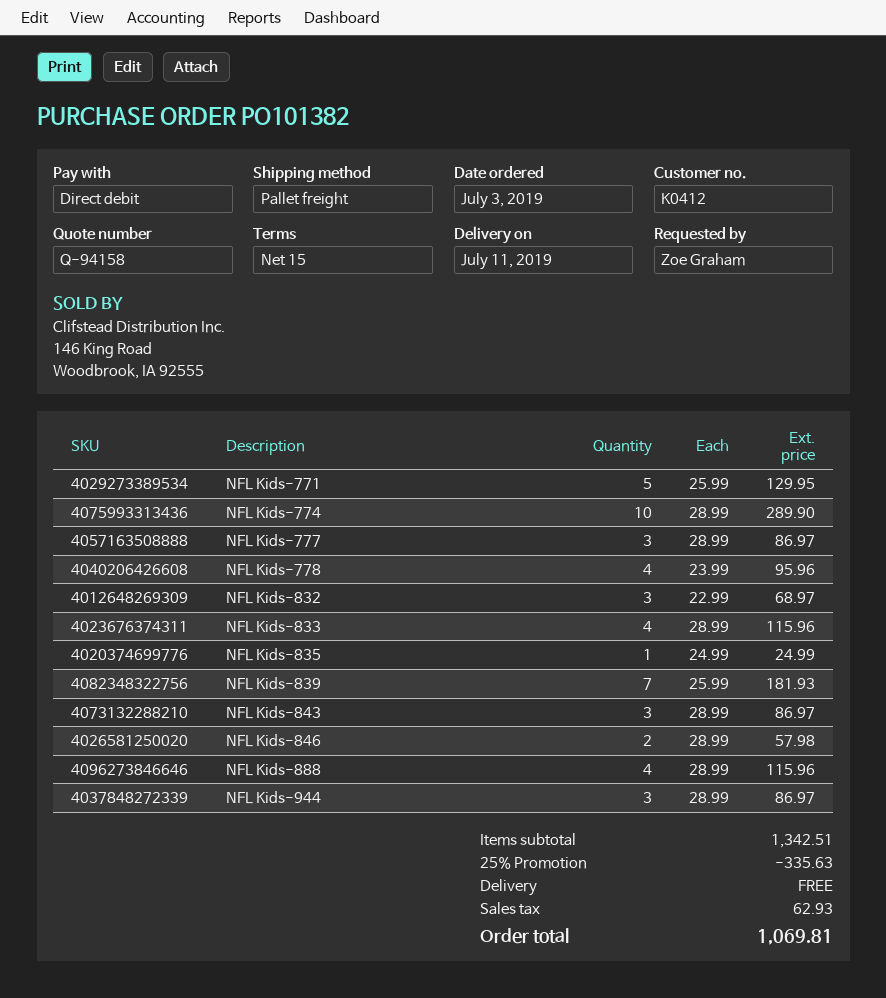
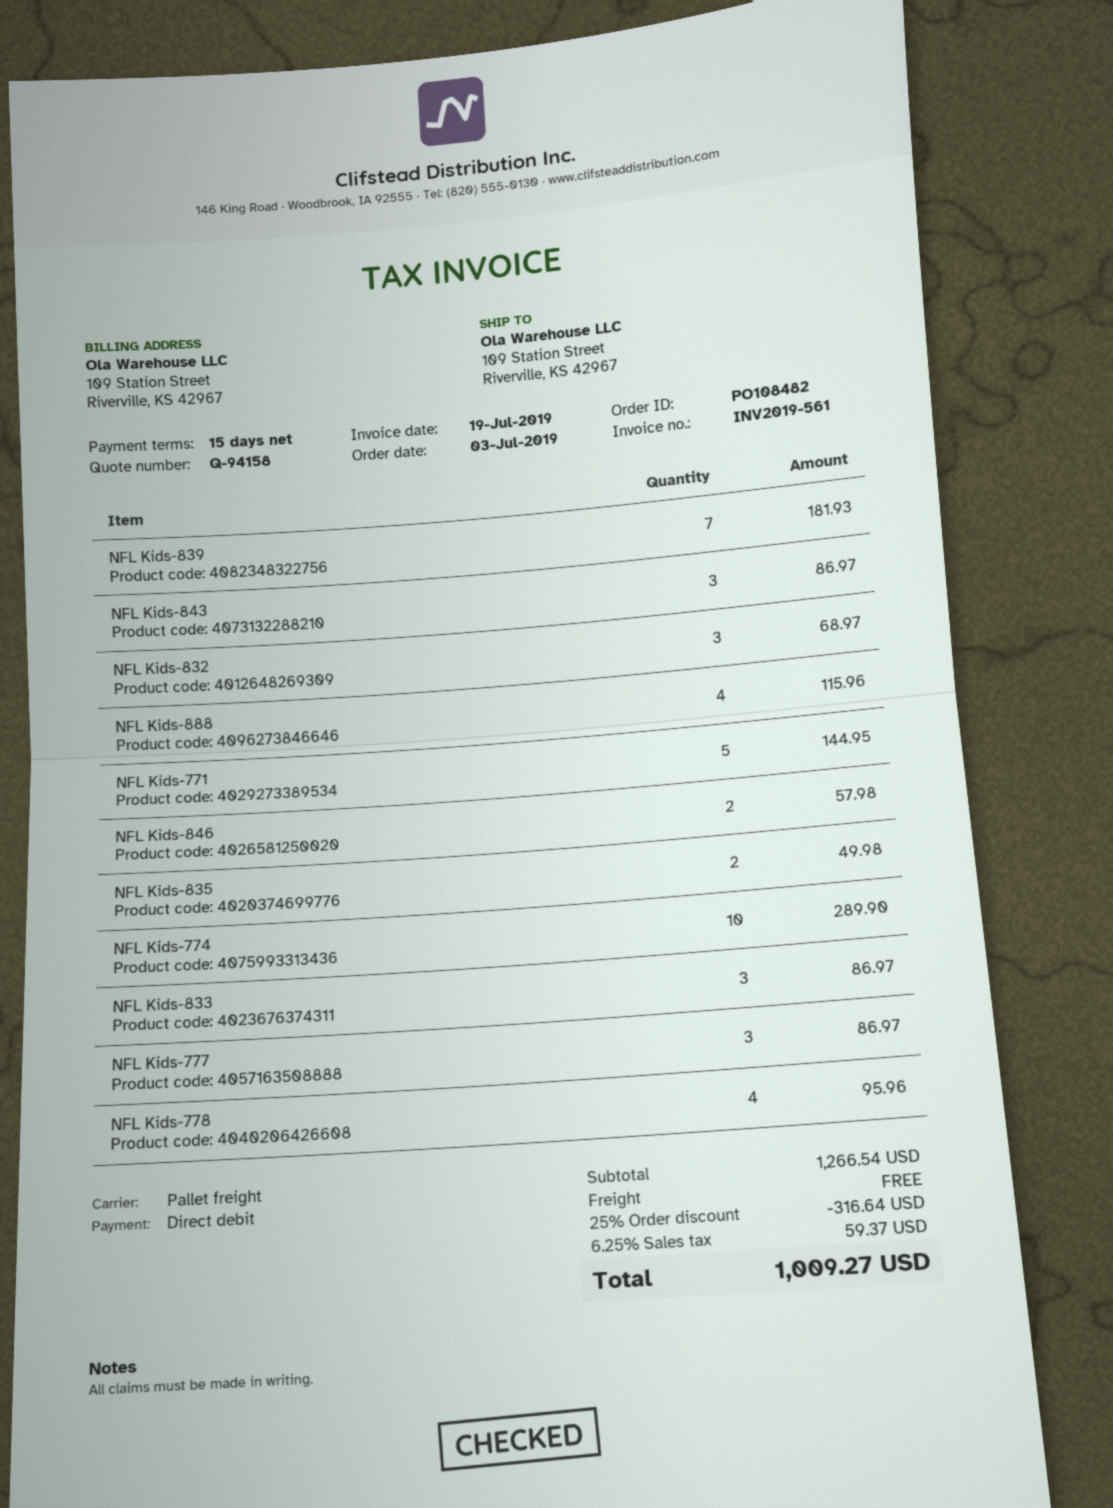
order number: PO101382 -> PO108482
NFL Kids-771: 5 for 129.95 -> 5 for 144.95
NFL Kids-833: 4 for 115.96 -> 3 for 86.97
NFL Kids-835: 1 for 24.99 -> 2 for 49.98
NFL Kids-944: 3 for 86.97 -> none
subtotal: 1342.51 -> 1266.54
discount: 25% = 335.63 -> 25% = 316.64
tax: 62.93 -> 59.37
total: 1069.81 -> 1009.27

